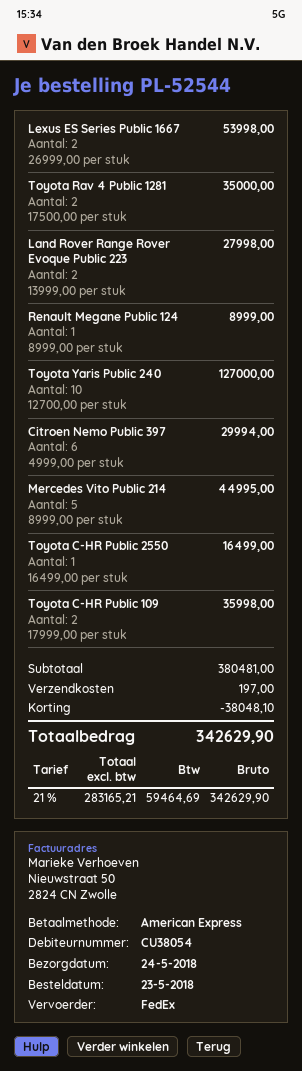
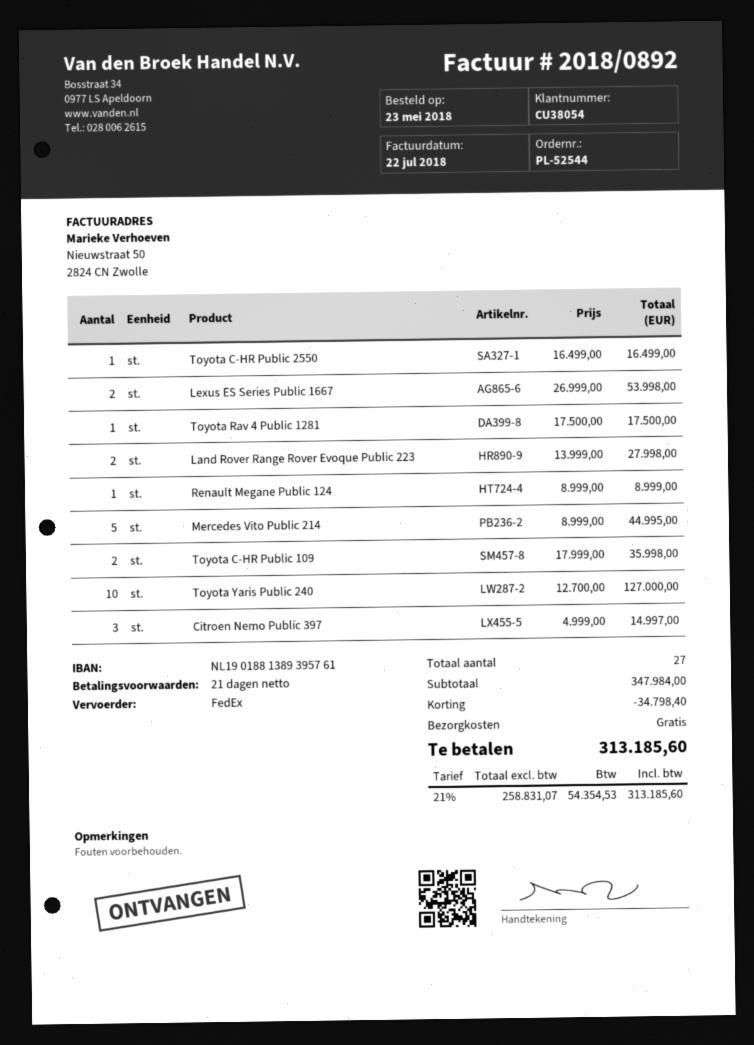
Toyota Rav 4 Public 1281: 2 x 17500.00 = 35000.00 -> 1 x 17500.00 = 17500.00
Citroen Nemo Public 397: 6 x 4999.00 = 29994.00 -> 3 x 4999.00 = 14997.00
subtotal: 380481.00 -> 347984.00
discount: 38048.10 -> 34798.40
shipping: 197.00 -> 0.00
net: 283165.21 -> 258831.07
tax: 21% = 59464.69 -> 21% = 54354.53
total: 342629.90 -> 313185.60

